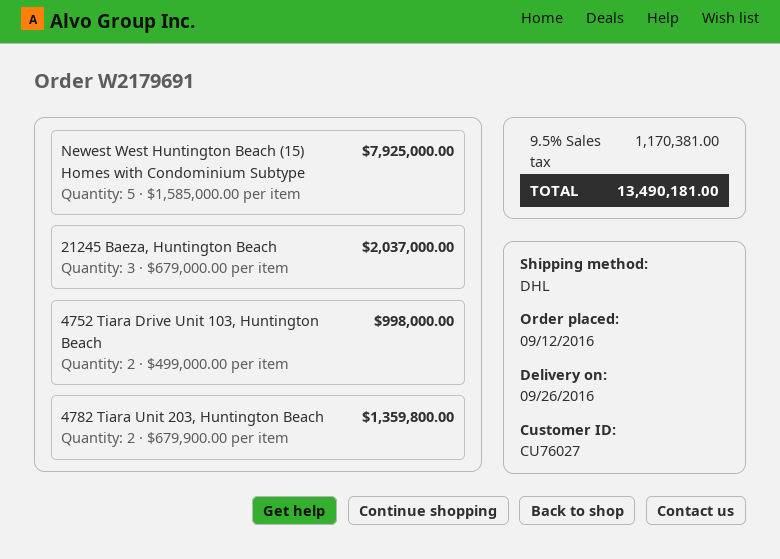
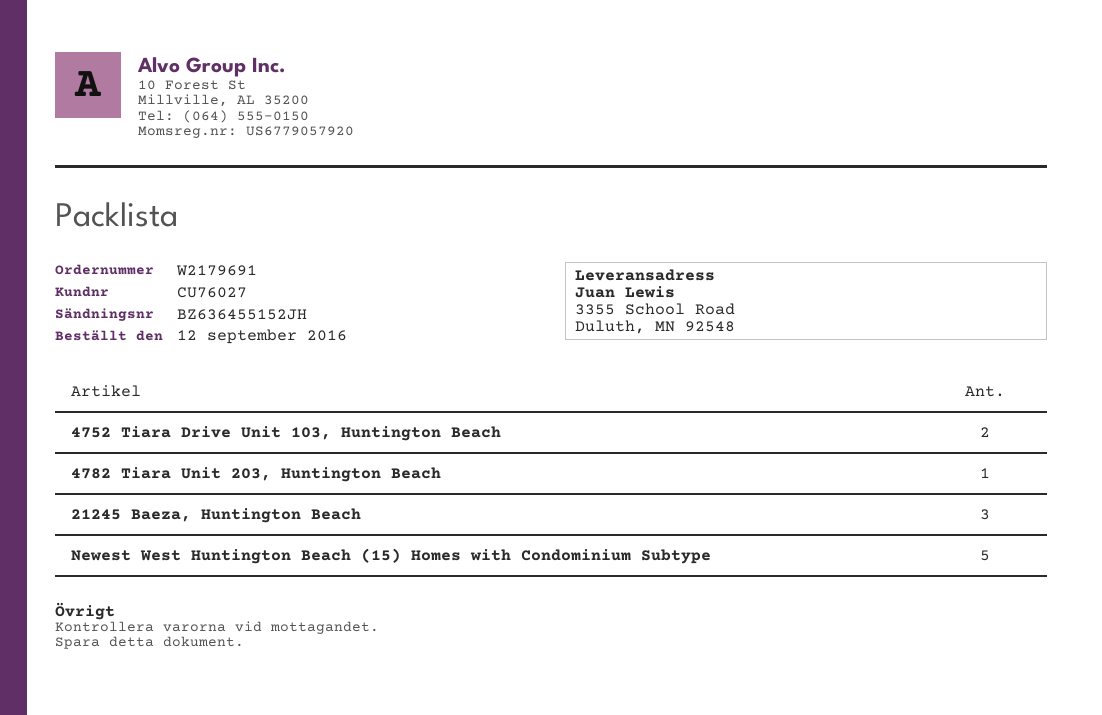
4782 Tiara Unit 203, Huntington Beach: 2 -> 1

